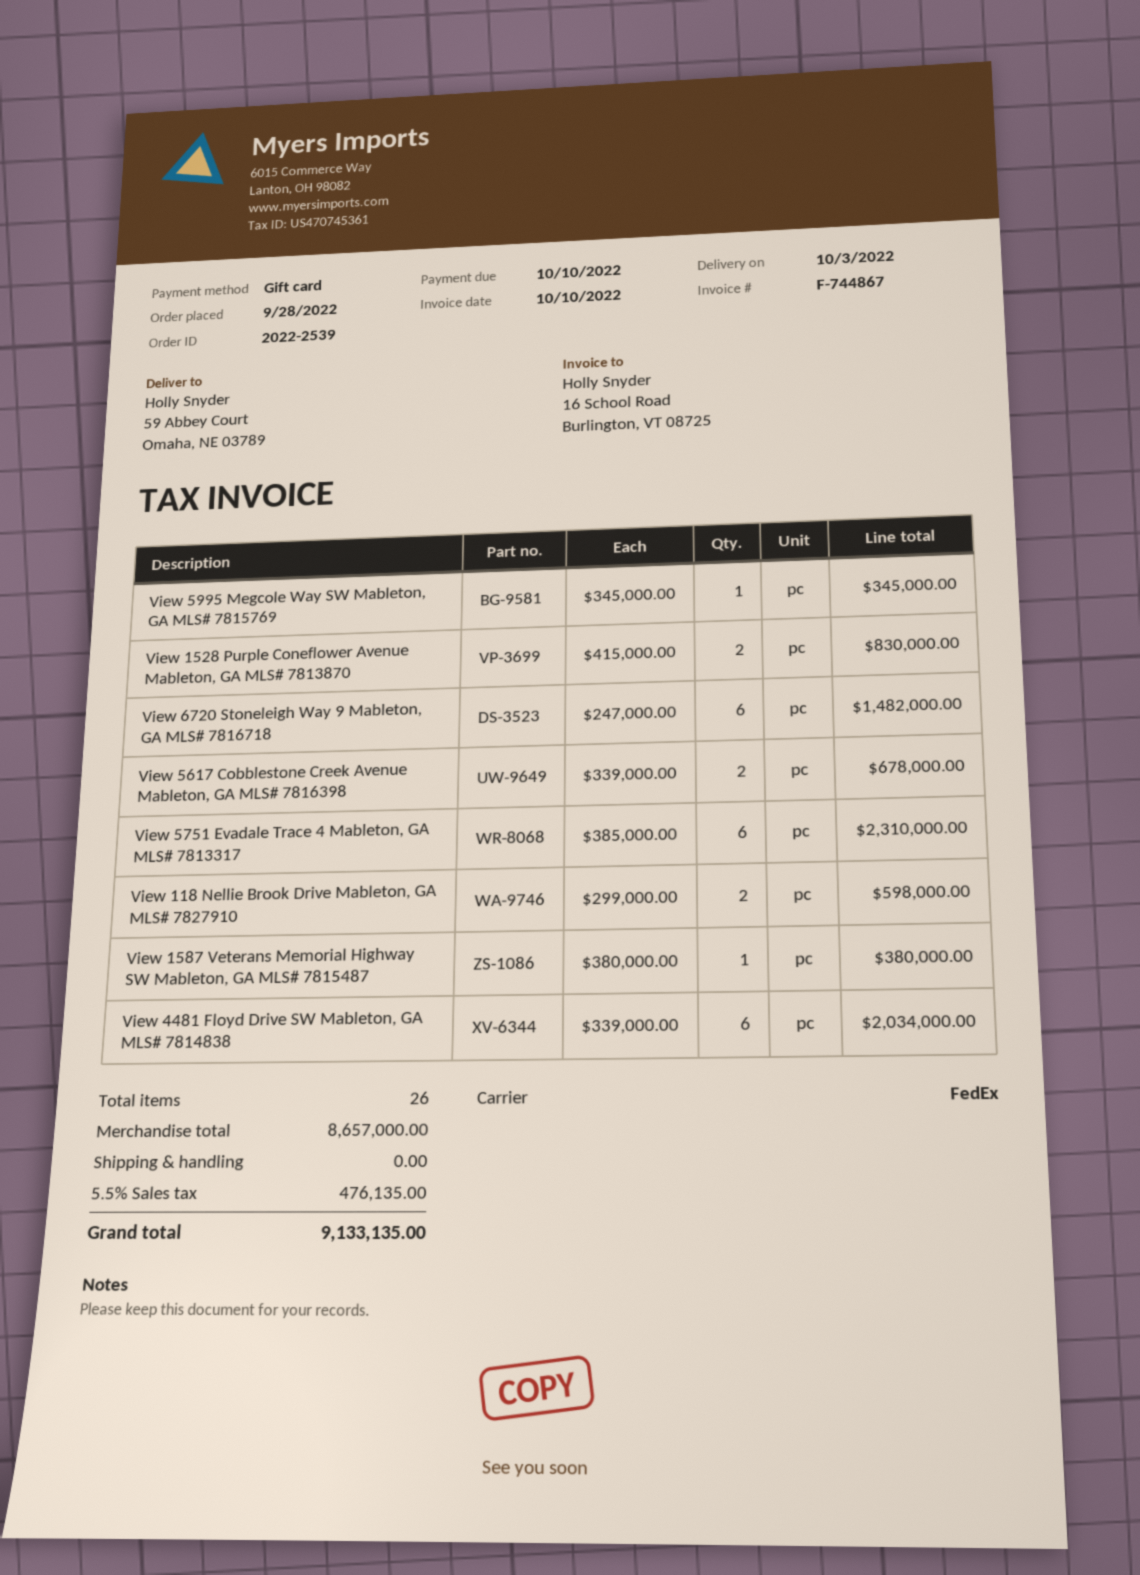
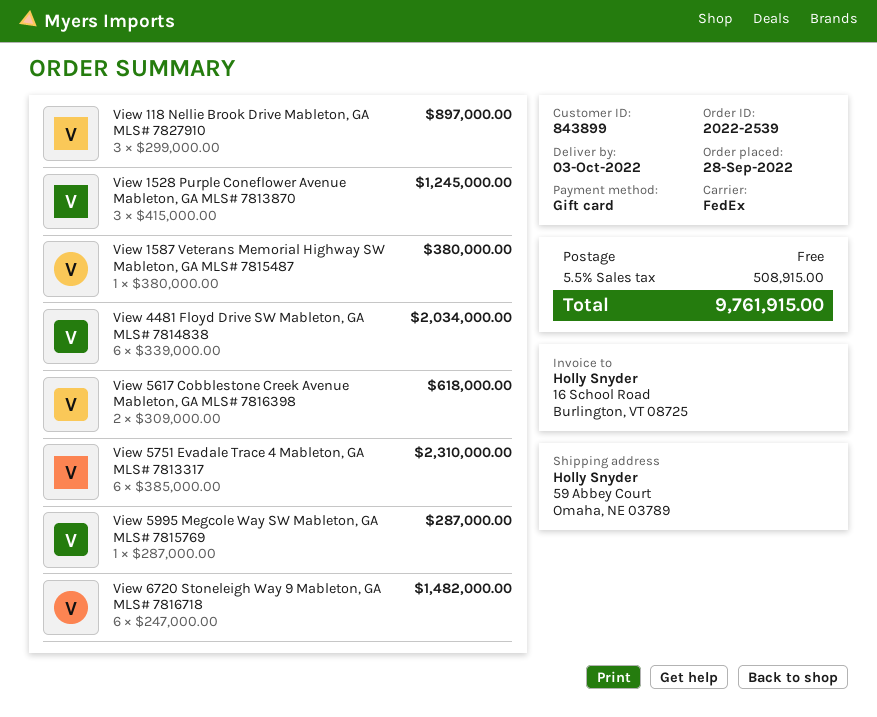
View 5995 Megcole Way SW Mableton, GA MLS# 7815769: 1 x 345000.00 = 345000.00 -> 1 x 287000.00 = 287000.00
View 1528 Purple Coneflower Avenue Mableton, GA MLS# 7813870: 2 x 415000.00 = 830000.00 -> 3 x 415000.00 = 1245000.00
View 5617 Cobblestone Creek Avenue Mableton, GA MLS# 7816398: 2 x 339000.00 = 678000.00 -> 2 x 309000.00 = 618000.00
View 118 Nellie Brook Drive Mableton, GA MLS# 7827910: 2 x 299000.00 = 598000.00 -> 3 x 299000.00 = 897000.00
tax: 5.5% = 476135.00 -> 5.5% = 508915.00
total: 9133135.00 -> 9761915.00

